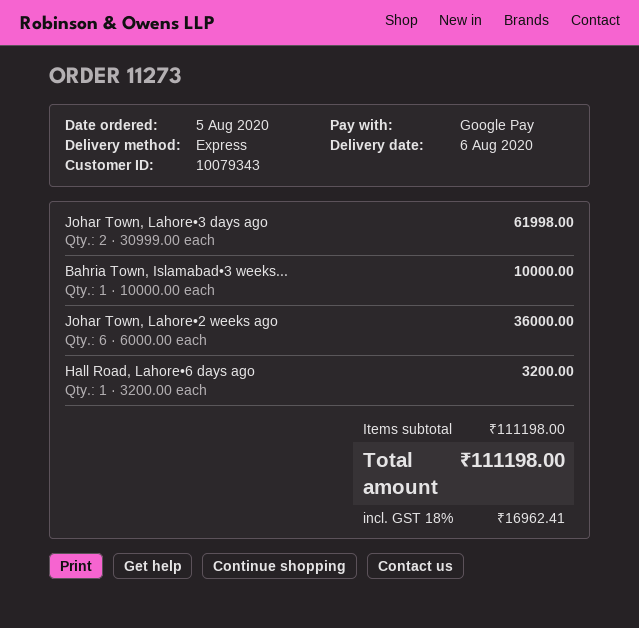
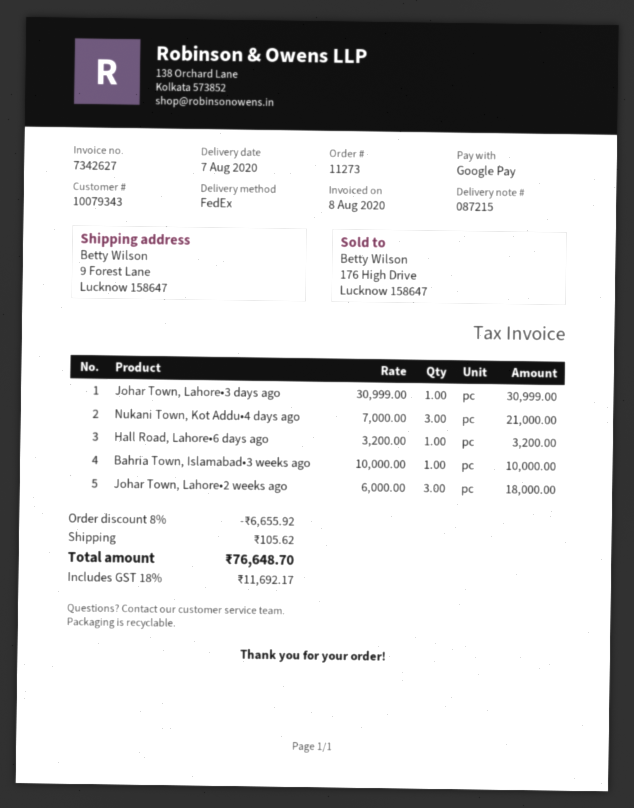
delivery date: 2020-08-06 -> 2020-08-07
shipping method: express -> FedEx
Johar Town, Lahore•3 days ago: 2 x 30999.00 = 61998.00 -> 1 x 30999.00 = 30999.00
Johar Town, Lahore•2 weeks ago: 6 x 6000.00 = 36000.00 -> 3 x 6000.00 = 18000.00
Nukani Town, Kot Addu•4 days ago: none -> 3 x 7000.00 = 21000.00
discount: none -> 8% = 6655.92
shipping: none -> 105.62
tax: 18% = 16962.41 -> 18% = 11692.17
total: 111198.00 -> 76648.70

